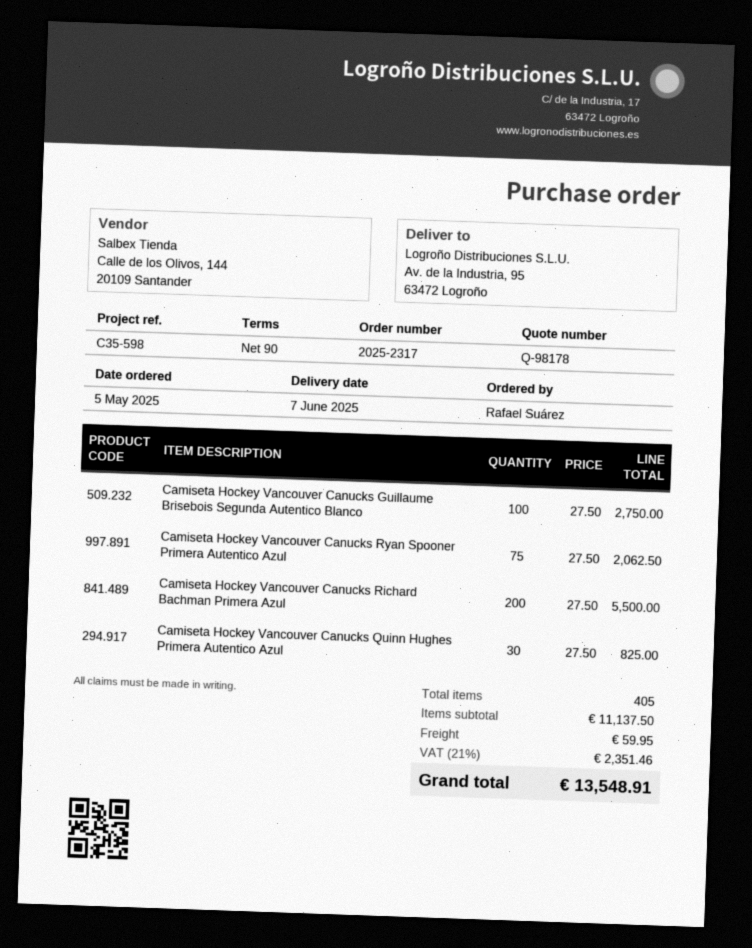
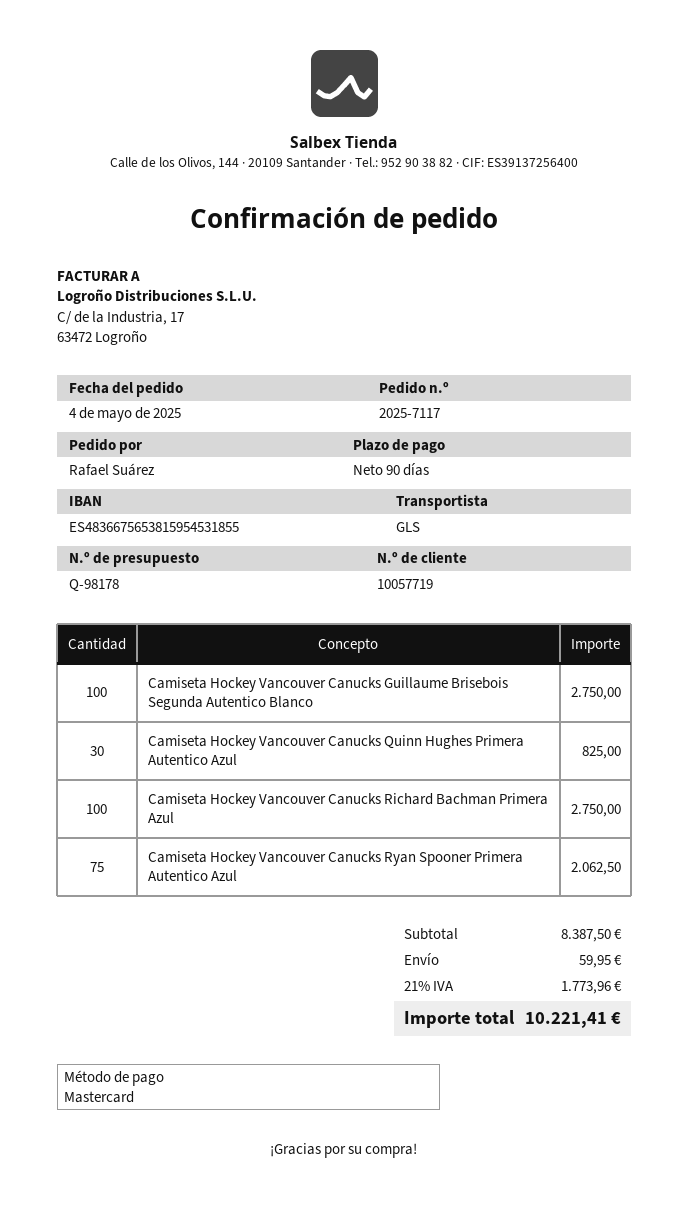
order number: 2025-2317 -> 2025-7117
order date: 2025-05-05 -> 2025-05-04
Camiseta Hockey Vancouver Canucks Richard Bachman Primera Azul: 200 for 5500.00 -> 100 for 2750.00
subtotal: 11137.50 -> 8387.50
tax: 21% = 2351.46 -> 21% = 1773.96
total: 13548.91 -> 10221.41

